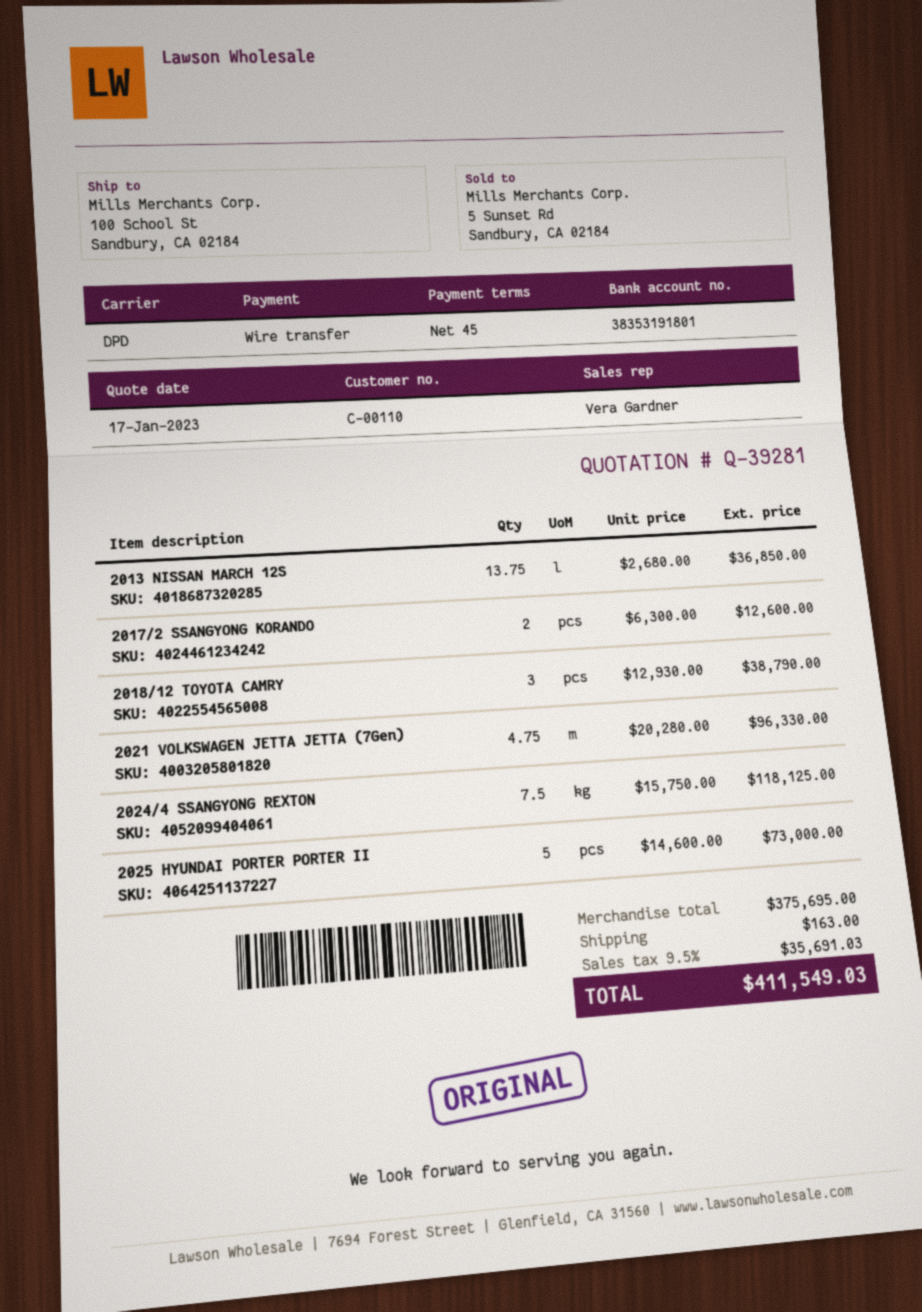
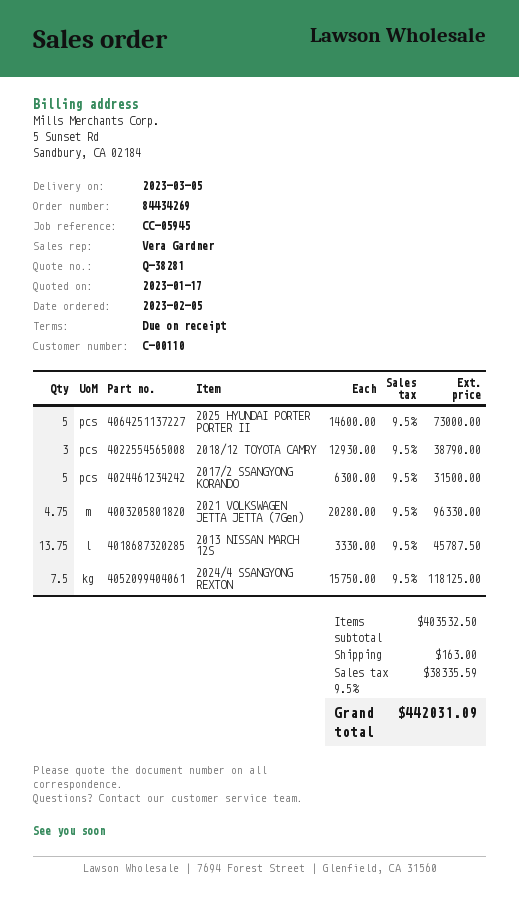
quote number: Q-39281 -> Q-38281
payment terms: 45 days -> on receipt
2013 NISSAN MARCH 12S: 13.75 x 2680.00 = 36850.00 -> 13.75 x 3330.00 = 45787.50
2017/2 SSANGYONG KORANDO: 2 x 6300.00 = 12600.00 -> 5 x 6300.00 = 31500.00
subtotal: 375695.00 -> 403532.50
tax: 9.5% = 35691.03 -> 9.5% = 38335.59
total: 411549.03 -> 442031.09

